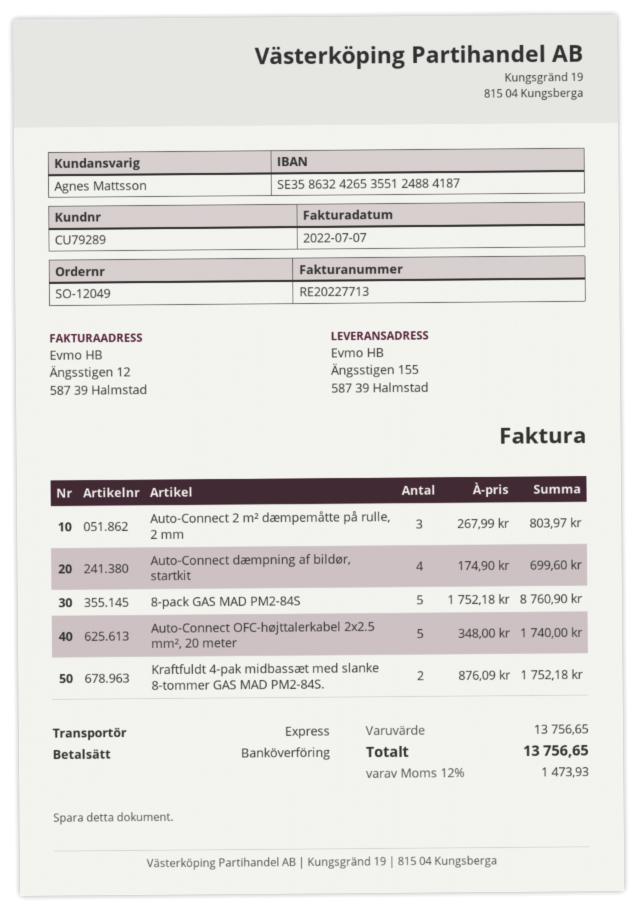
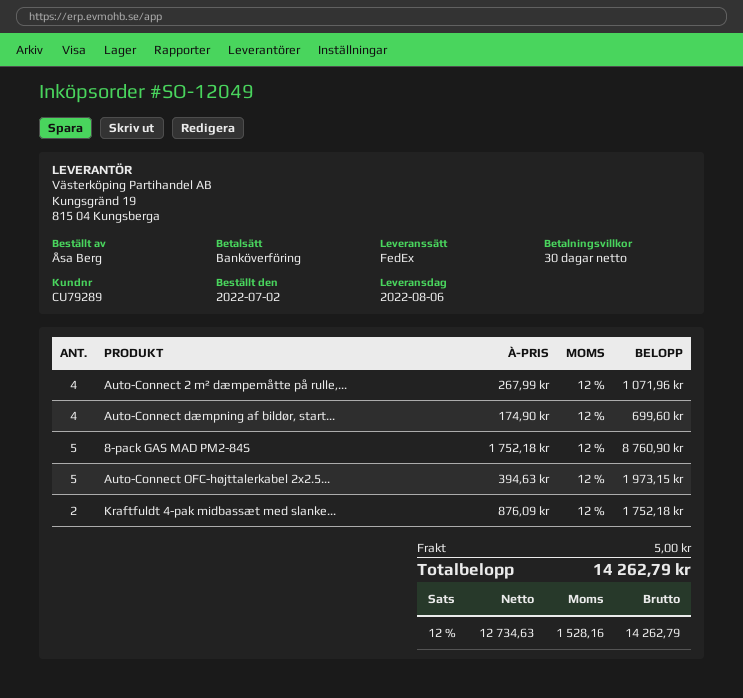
shipping method: express -> FedEx
Auto-Connect 2 m² dæmpemåtte på rulle, 2 mm: 3 x 267.99 = 803.97 -> 4 x 267.99 = 1071.96
Auto-Connect OFC-højttalerkabel 2x2.5 mm², 20 meter: 5 x 348.00 = 1740.00 -> 5 x 394.63 = 1973.15
shipping: none -> 5.00
tax: 12% = 1473.93 -> 12% = 1528.16
total: 13756.65 -> 14262.79

